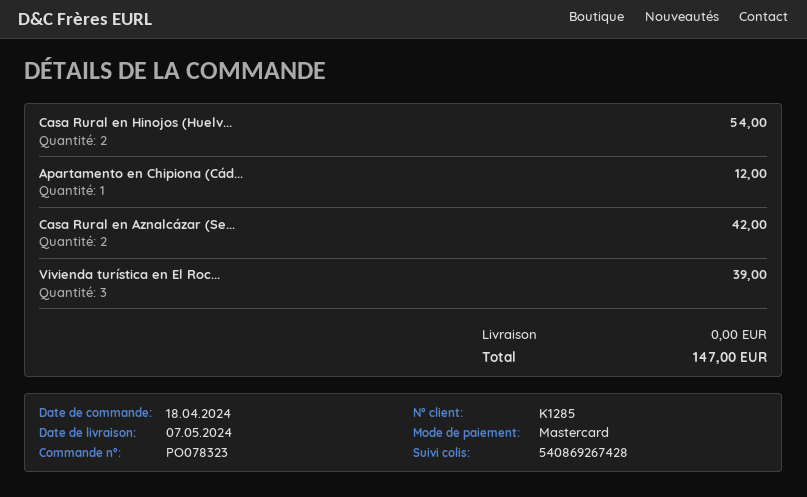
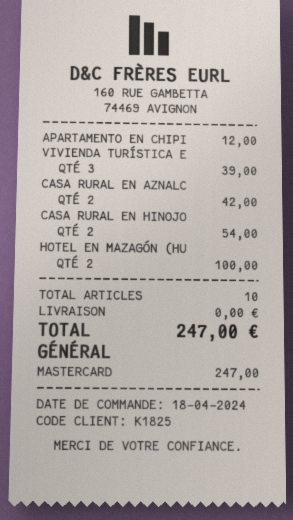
customer number: K1285 -> K1825
HOTEL EN MAZAGÓN (HU: none -> 2 for 100.00
total: 147.00 -> 247.00

